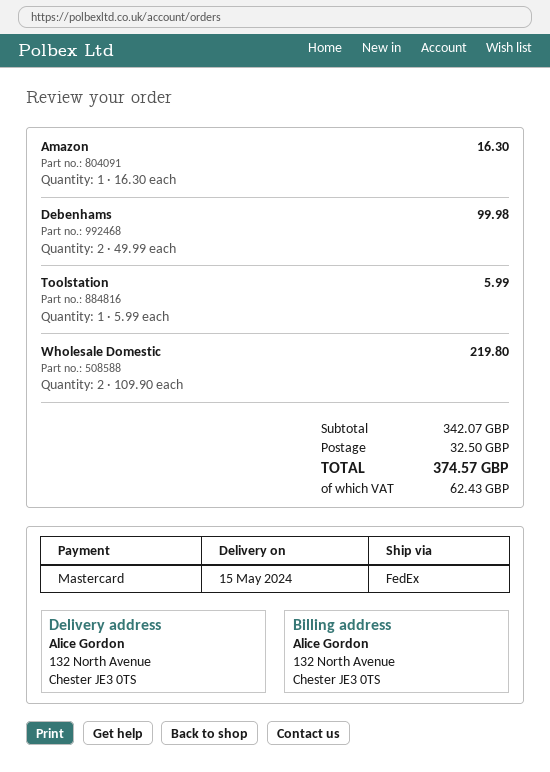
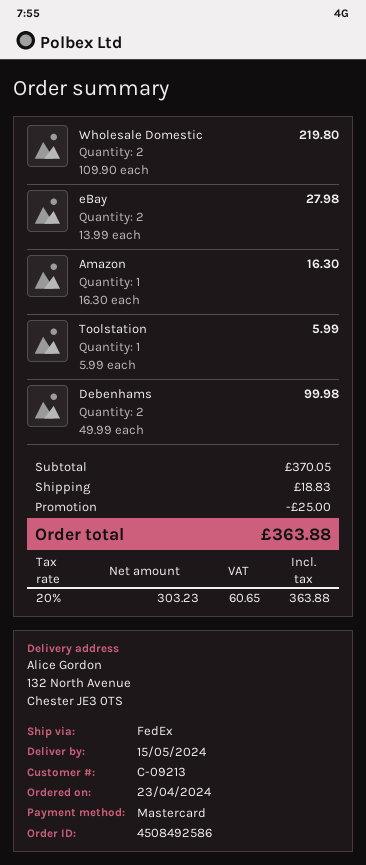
eBay: none -> 2 x 13.99 = 27.98
subtotal: 342.07 -> 370.05
discount: none -> 25.00
shipping: 32.50 -> 18.83
tax: 62.43 -> 60.65
total: 374.57 -> 363.88

